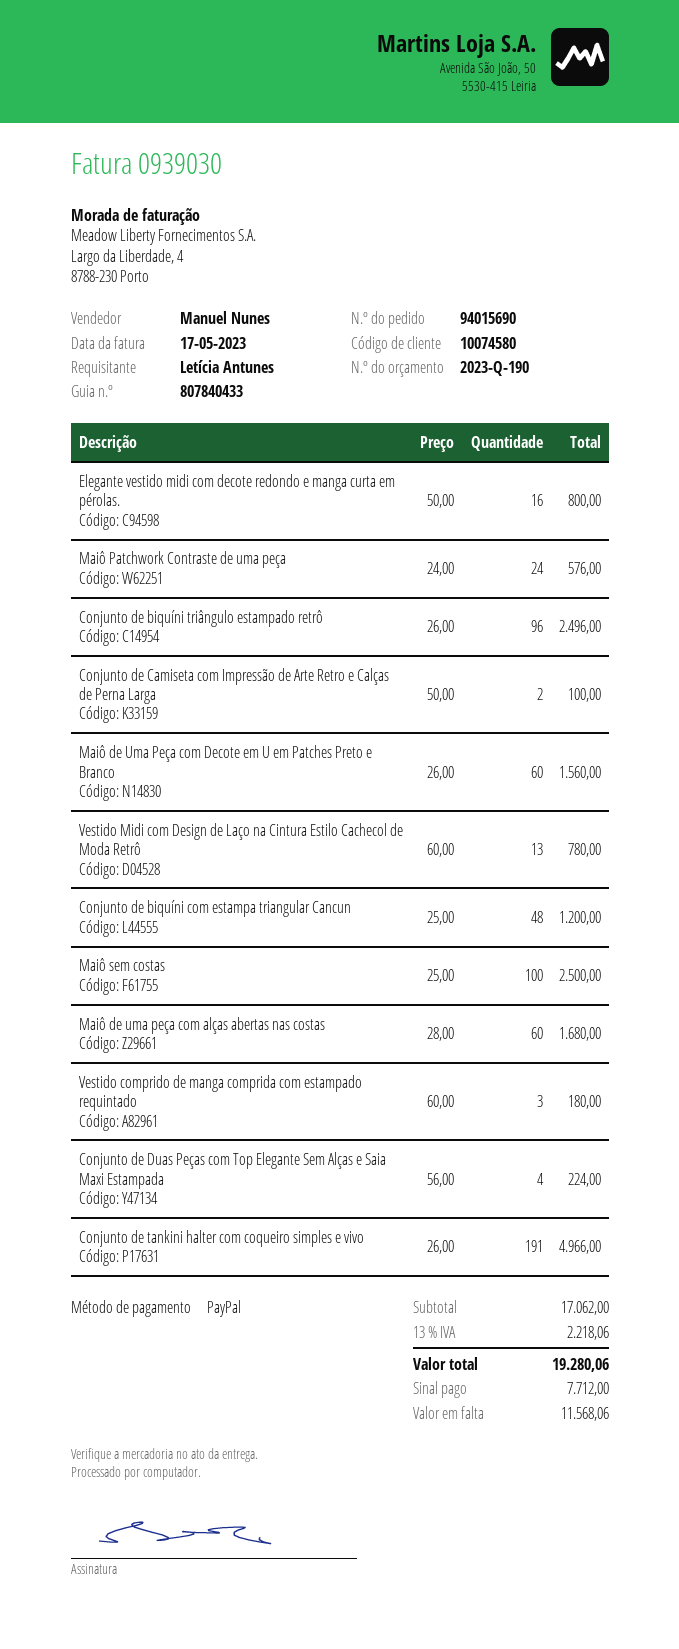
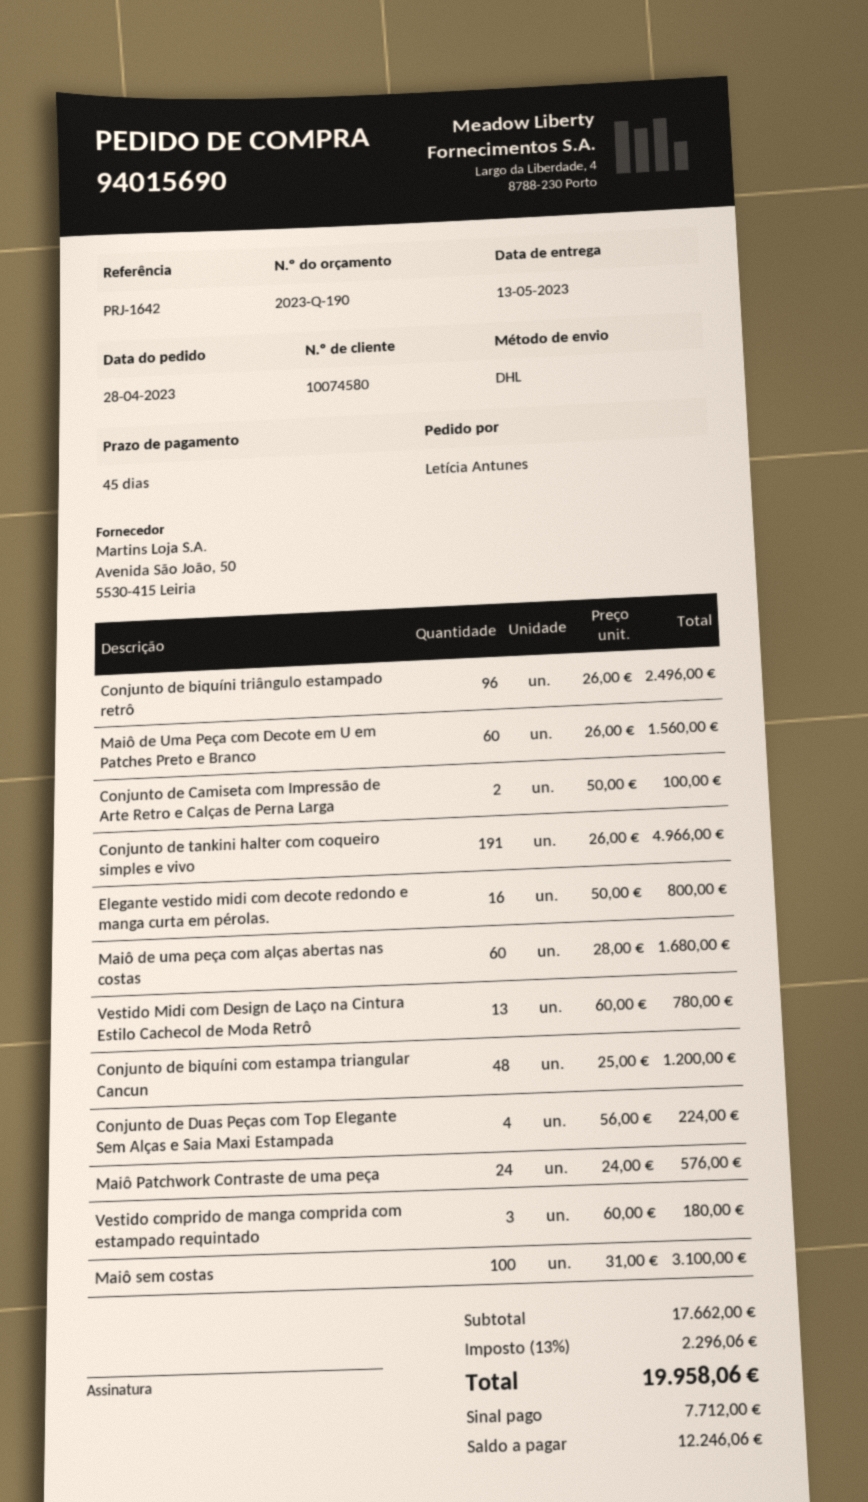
Maiô sem costas: 100 x 25.00 = 2500.00 -> 100 x 31.00 = 3100.00
subtotal: 17062.00 -> 17662.00
tax: 13% = 2218.06 -> 13% = 2296.06
total: 19280.06 -> 19958.06
balance: 11568.06 -> 12246.06

